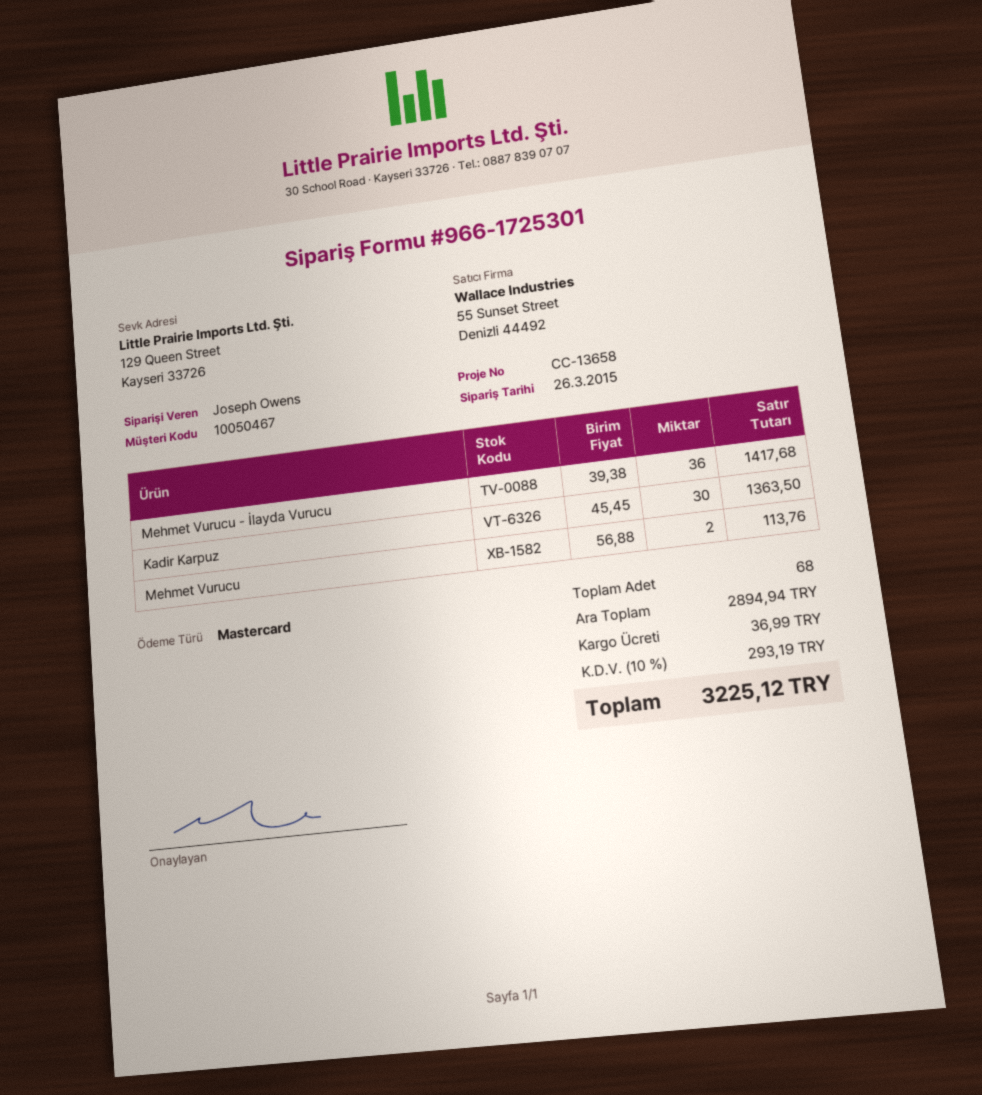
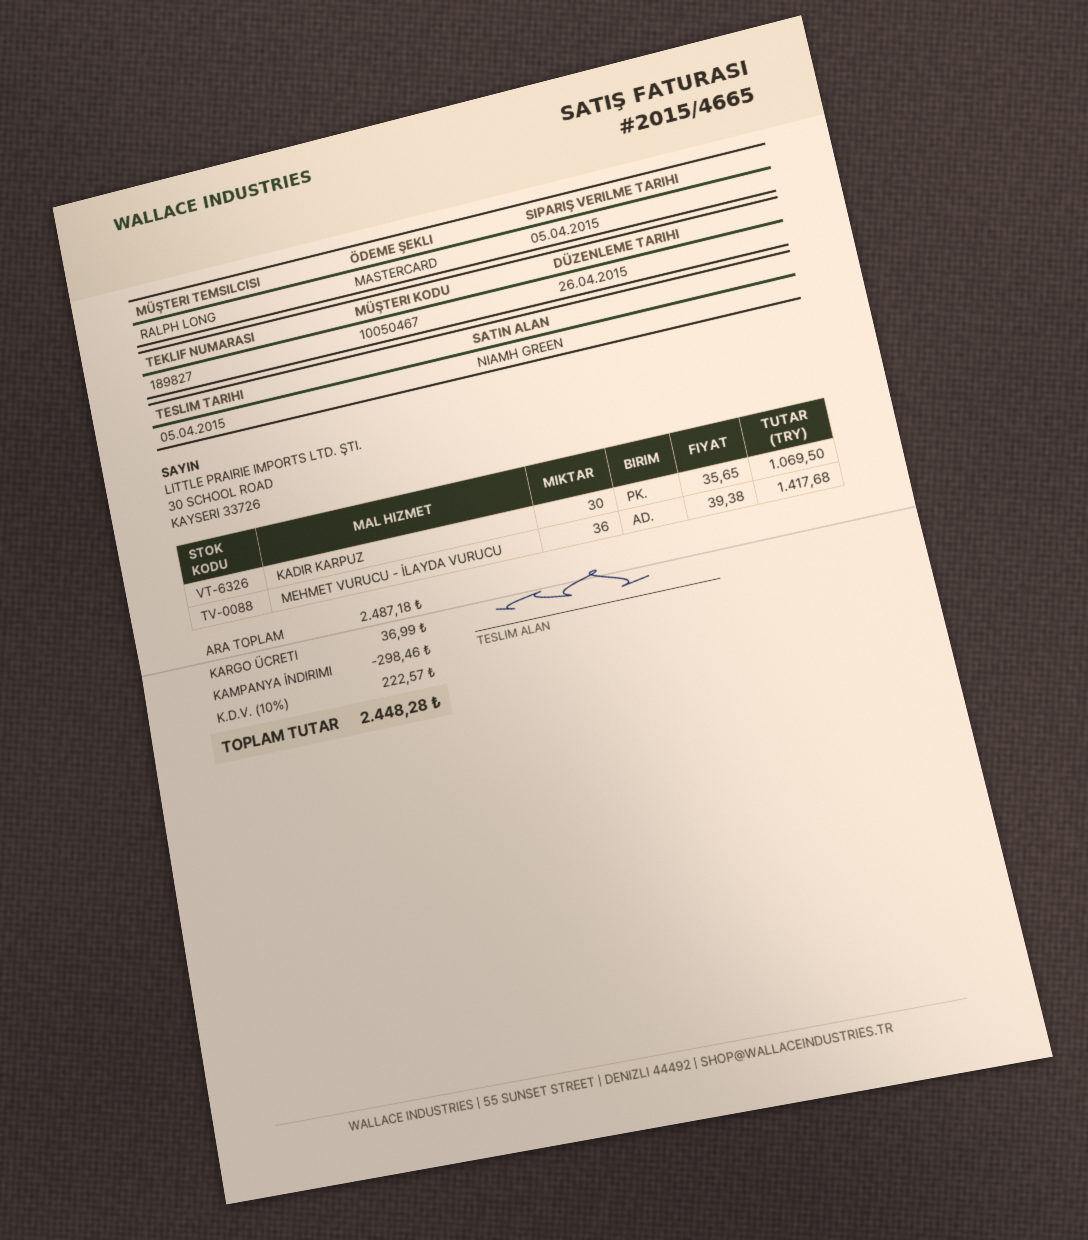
order date: 2015-03-26 -> 2015-04-05
ordered by: Joseph Owens -> NIAMH GREEN
Kadir Karpuz: 30 x 45.45 = 1363.50 -> 30 x 35.65 = 1069.50
Mehmet Vurucu: 2 x 56.88 = 113.76 -> none
subtotal: 2894.94 -> 2487.18
discount: none -> 298.46
tax: 10% = 293.19 -> 10% = 222.57
total: 3225.12 -> 2448.28

